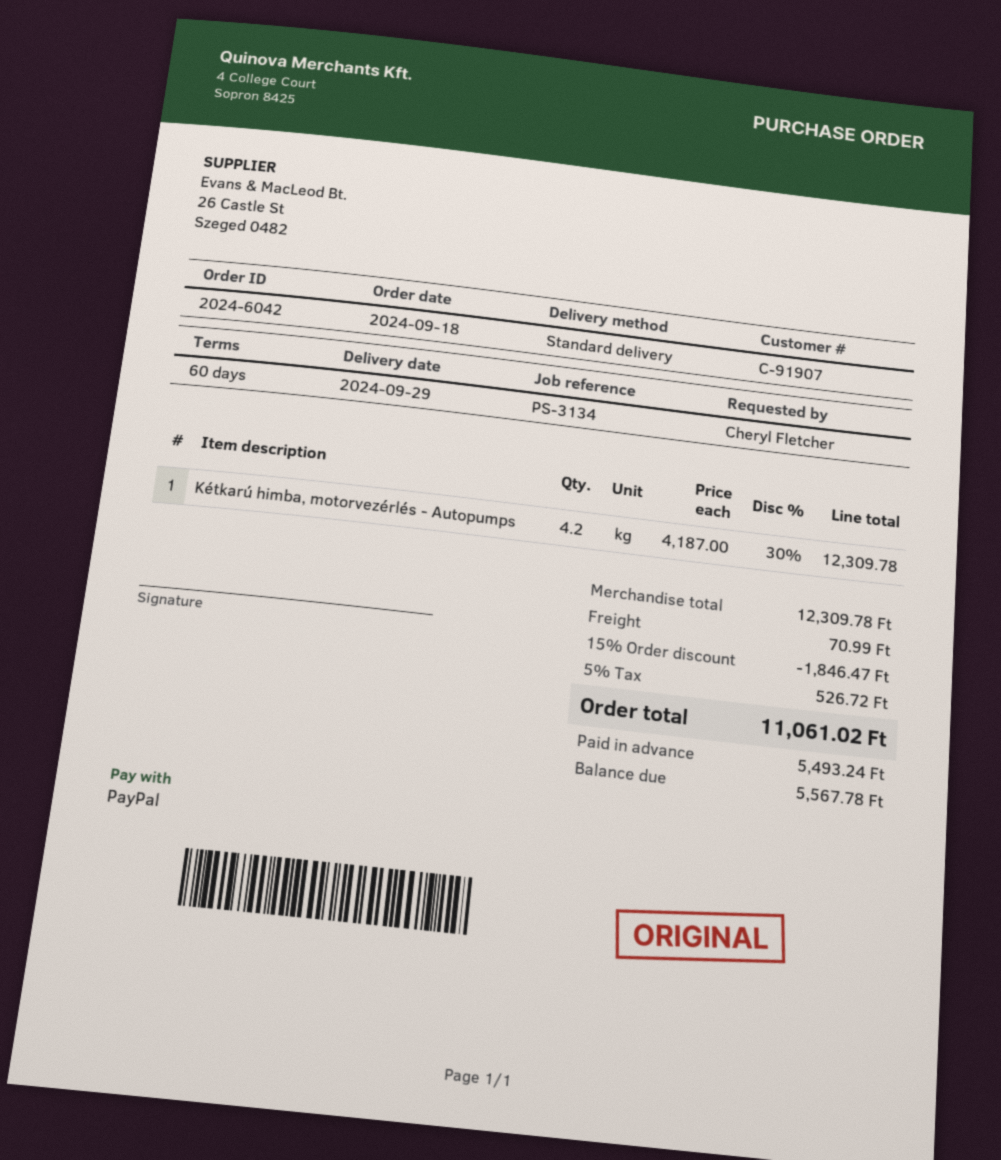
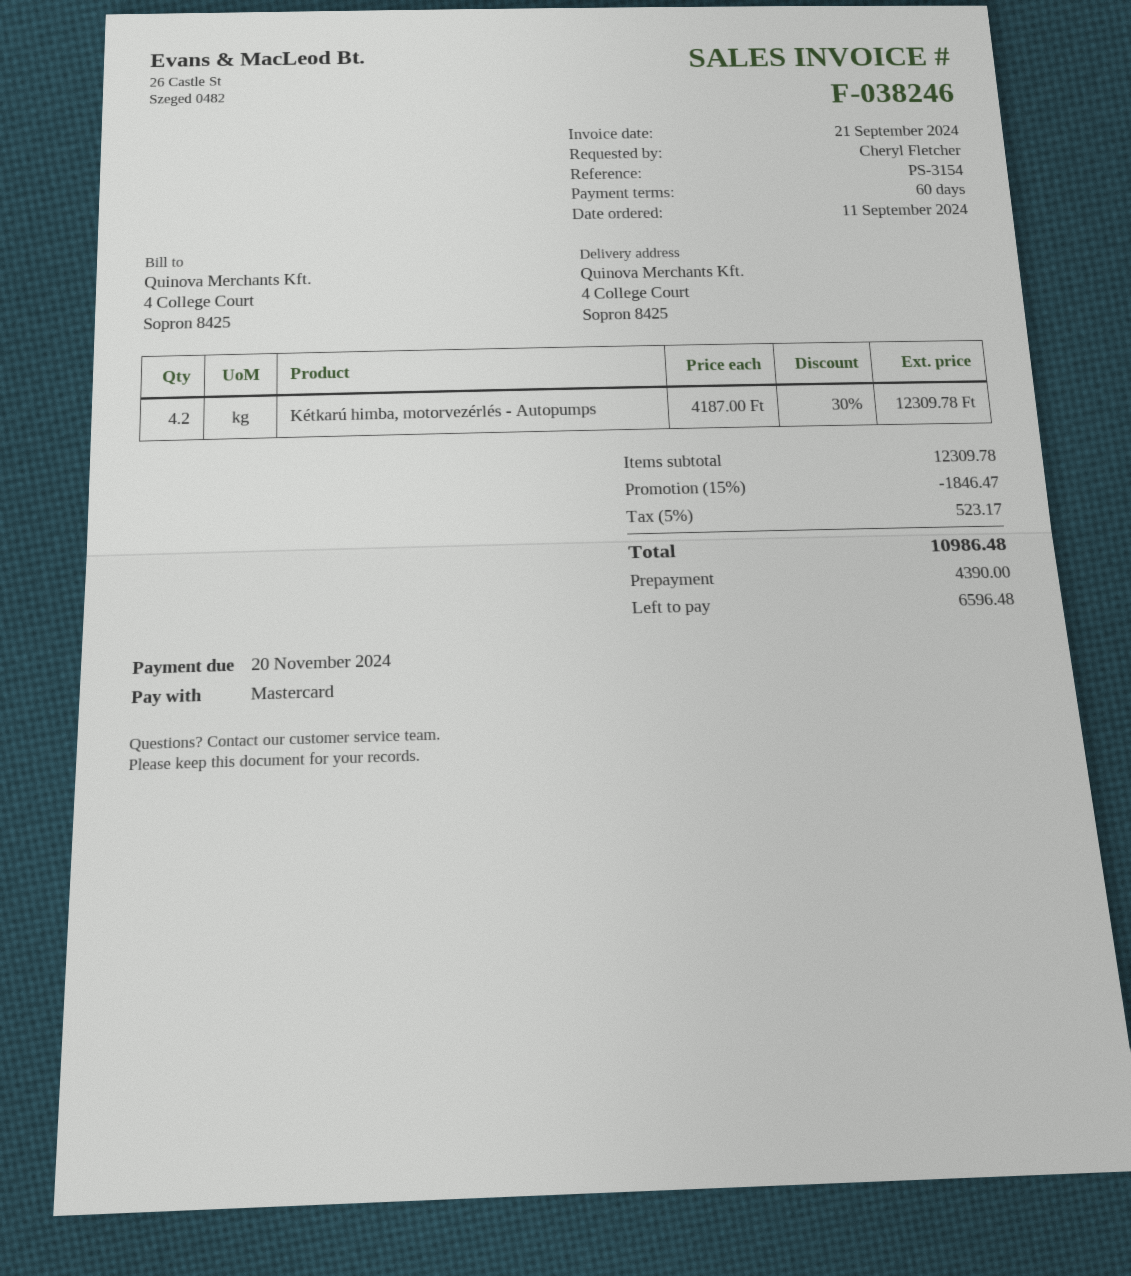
order date: 2024-09-18 -> 2024-09-11
reference: PS-3134 -> PS-3154
payment method: PayPal -> Mastercard
shipping: 70.99 -> none
tax: 5% = 526.72 -> 5% = 523.17
total: 11061.02 -> 10986.48
deposit: 5493.24 -> 4390.00
balance: 5567.78 -> 6596.48

